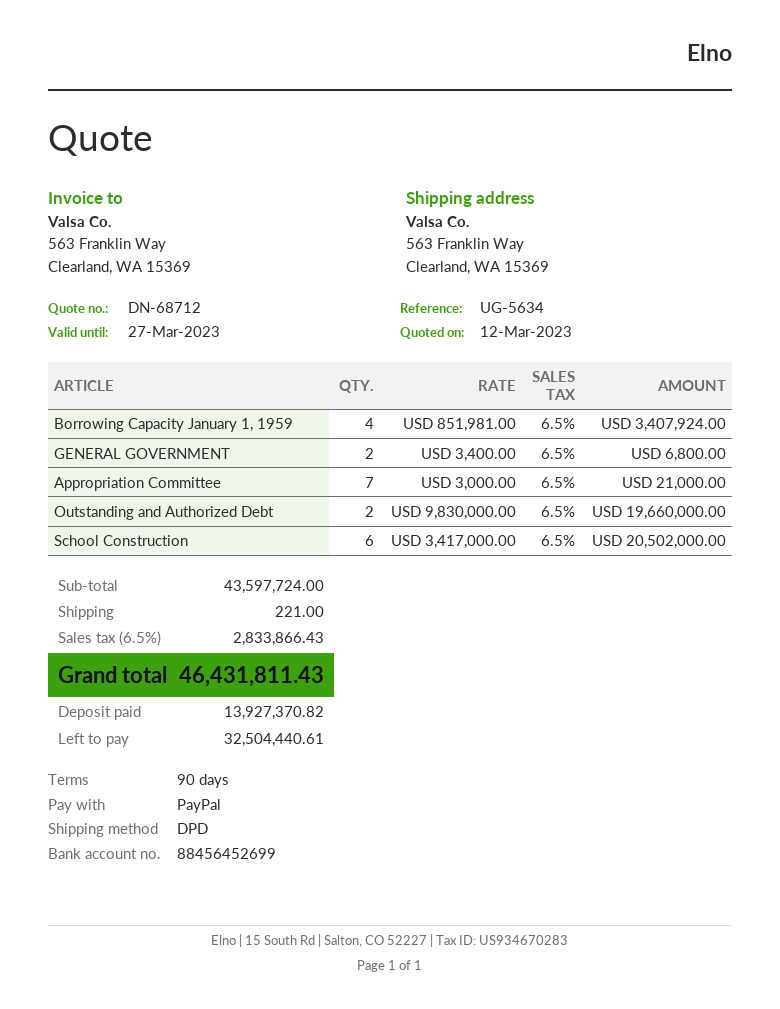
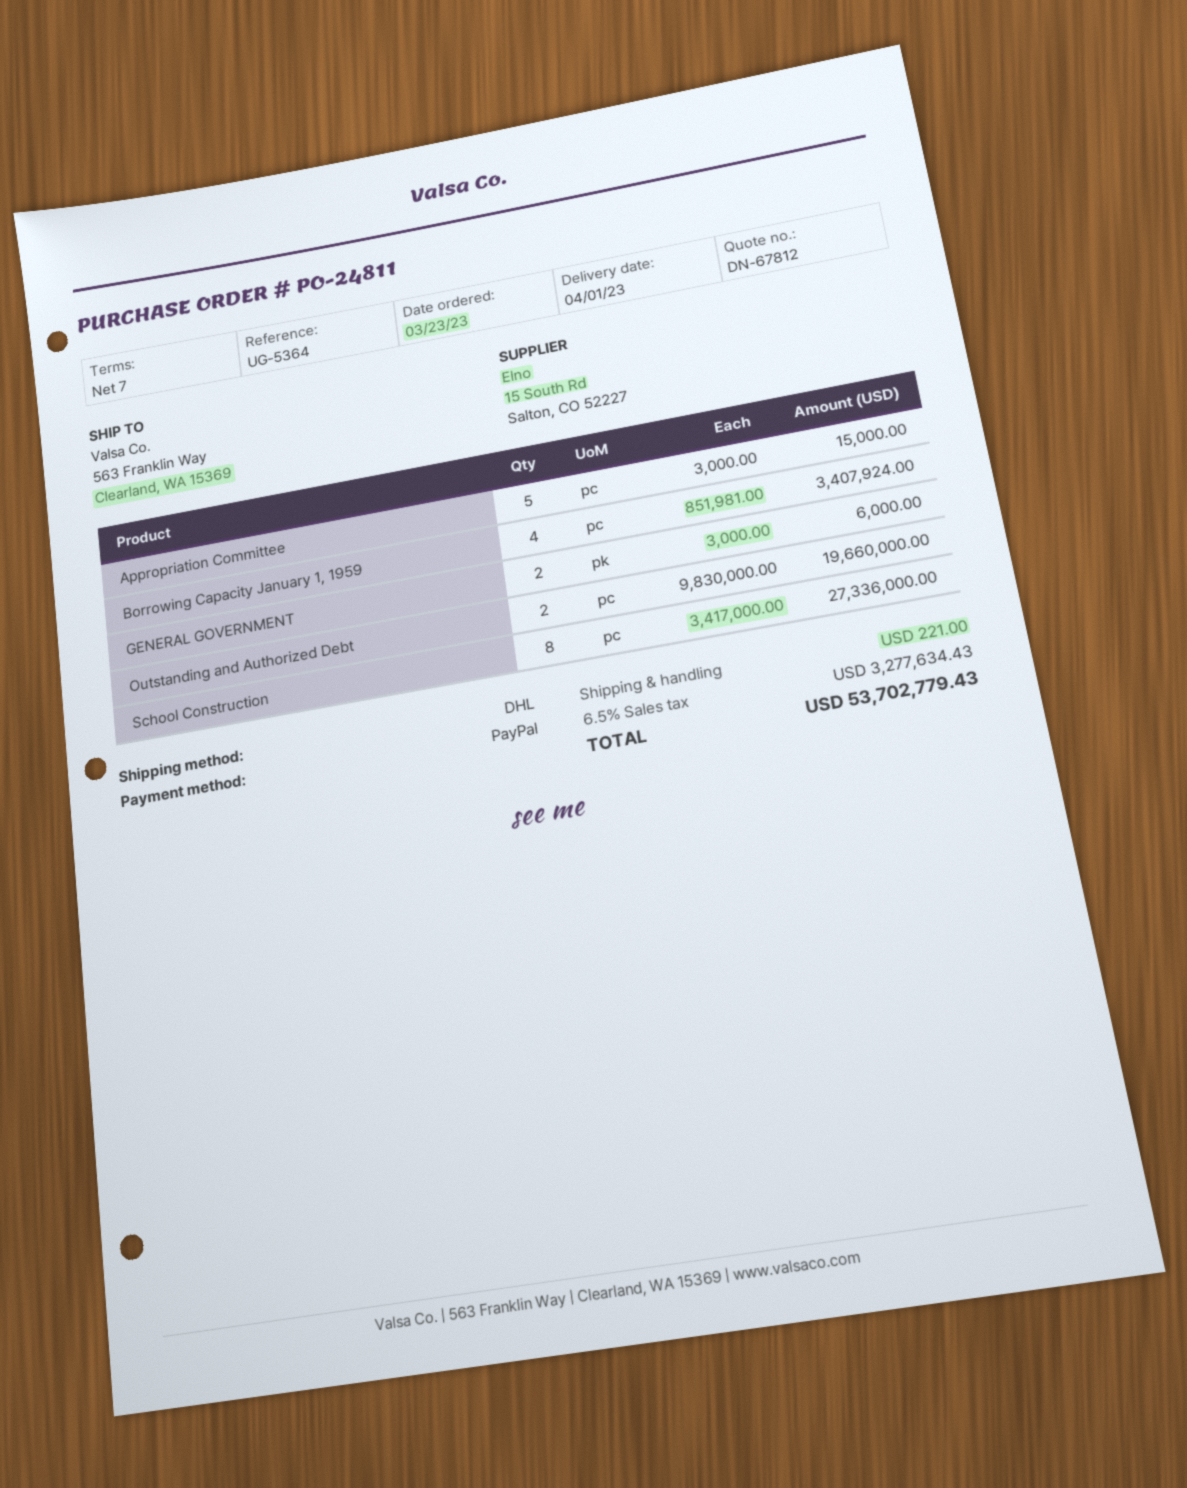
quote number: DN-68712 -> DN-67812
payment terms: 90 days -> 7 days
reference: UG-5634 -> UG-5364
shipping method: DPD -> DHL
GENERAL GOVERNMENT: 2 x 3400.00 = 6800.00 -> 2 x 3000.00 = 6000.00
Appropriation Committee: 7 x 3000.00 = 21000.00 -> 5 x 3000.00 = 15000.00
School Construction: 6 x 3417000.00 = 20502000.00 -> 8 x 3417000.00 = 27336000.00
tax: 6.5% = 2833866.43 -> 6.5% = 3277634.43
total: 46431811.43 -> 53702779.43

